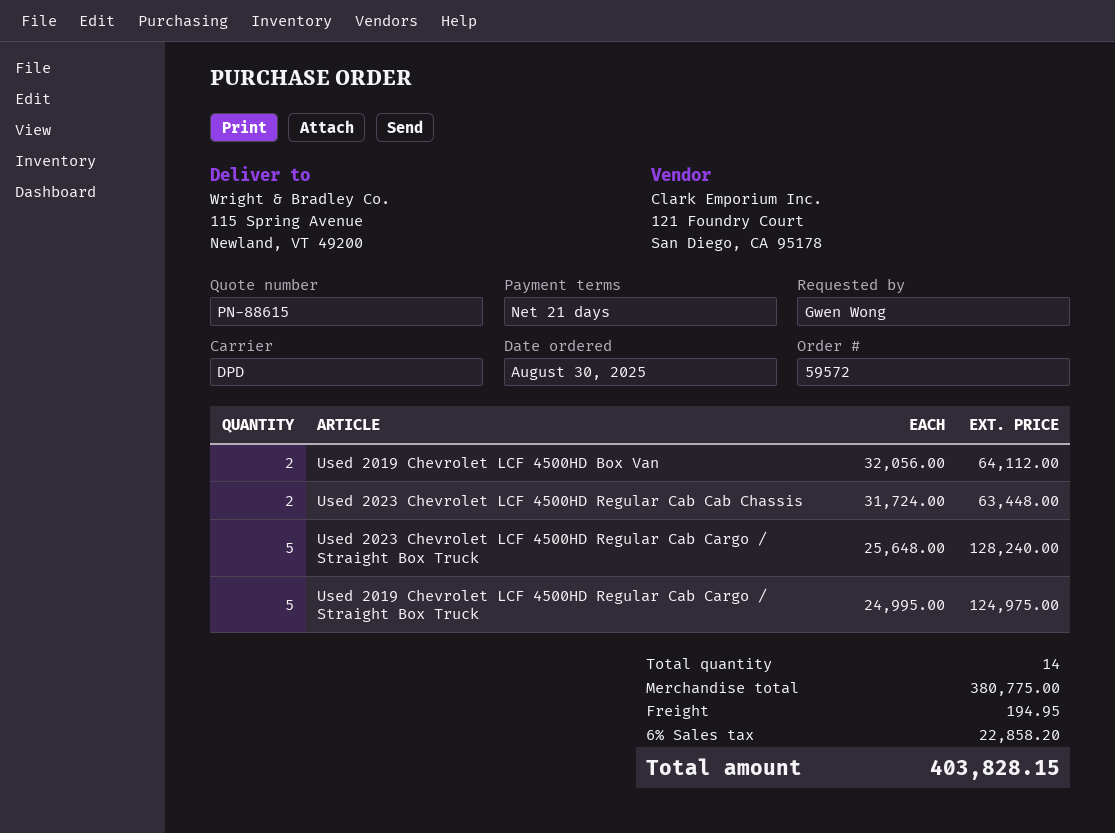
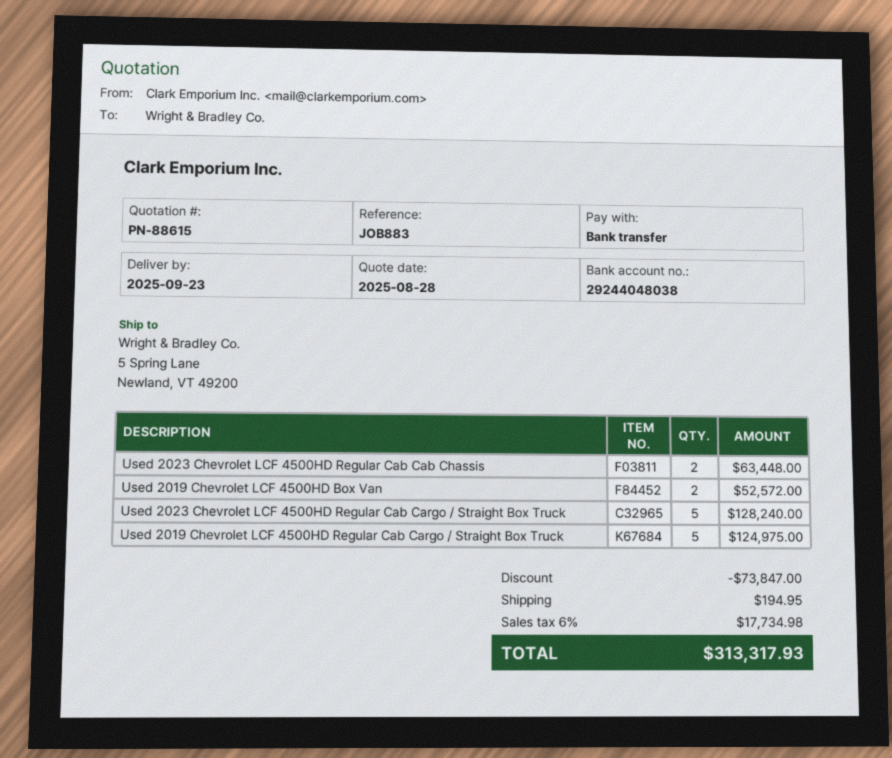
ship to: 115 Spring Avenue, Newland, VT 49200 -> 5 Spring Lane, Newland, VT 49200
Used 2019 Chevrolet LCF 4500HD Box Van: 2 for 64112.00 -> 2 for 52572.00
discount: none -> 73847.00
tax: 6% = 22858.20 -> 6% = 17734.98
total: 403828.15 -> 313317.93

